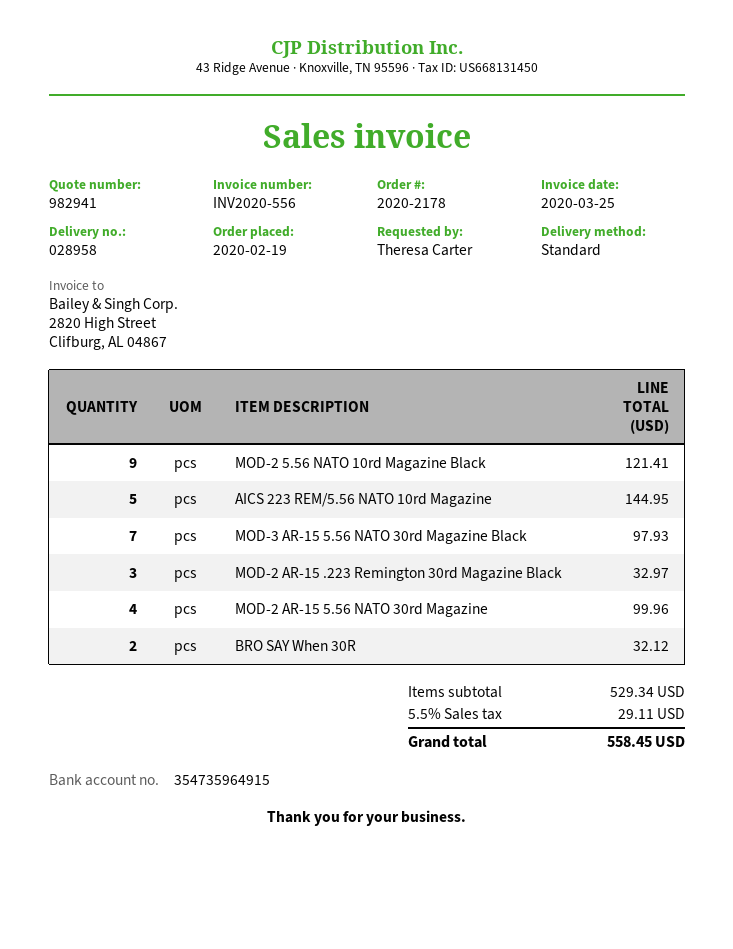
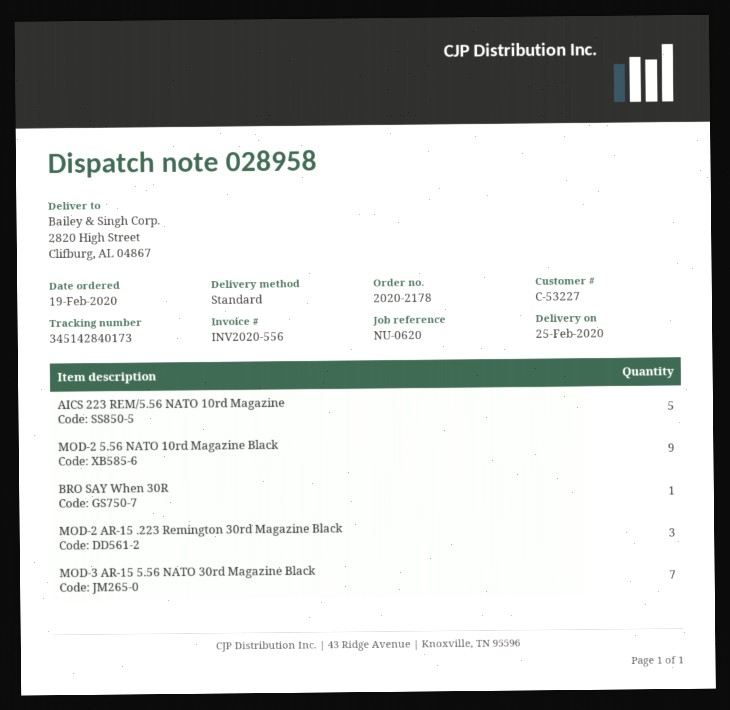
MOD-2 AR-15 5.56 NATO 30rd Magazine: 4 -> none
BRO SAY When 30R: 2 -> 1

